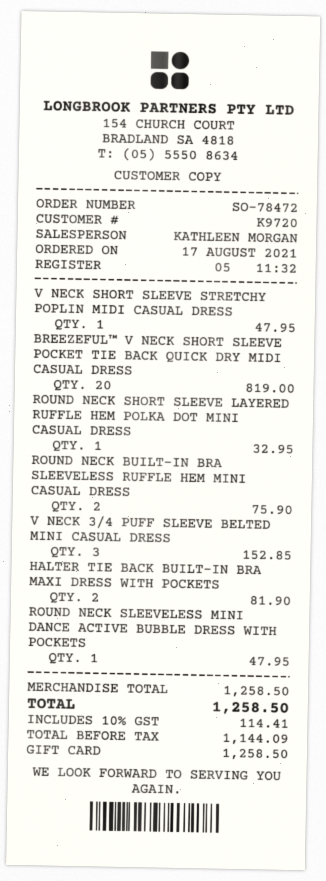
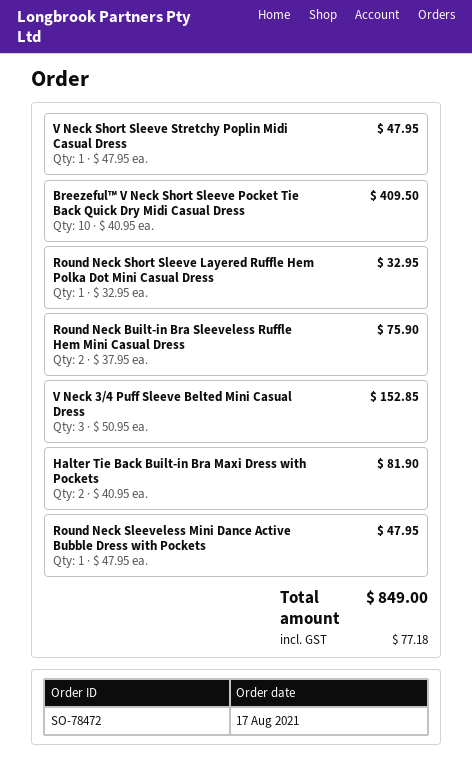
BREEZEFUL™ V NECK SHORT SLEEVE POCKET TIE BACK QUICK DRY MIDI CASUAL DRESS: 20 for 819.00 -> 10 for 409.50
tax: 114.41 -> 77.18
total: 1258.50 -> 849.00

